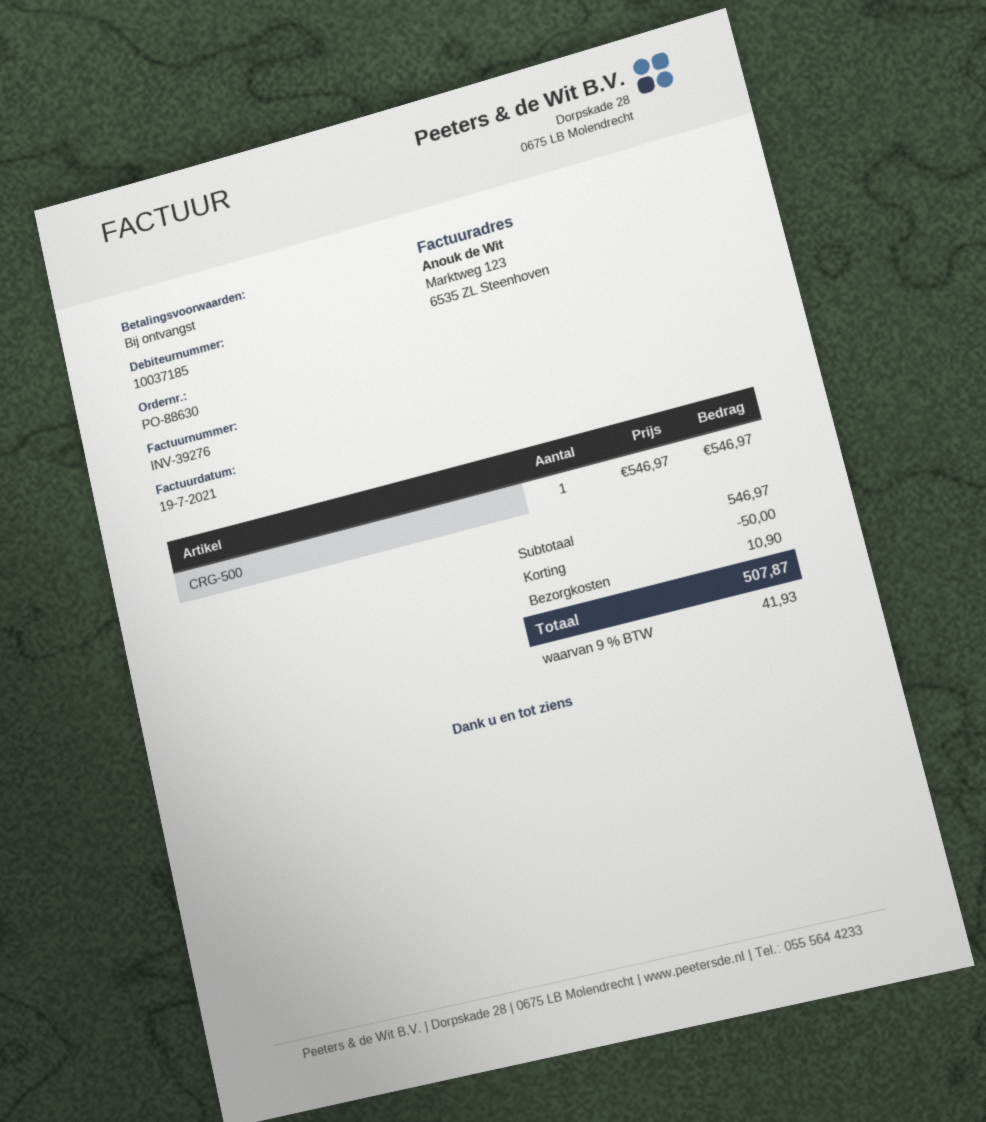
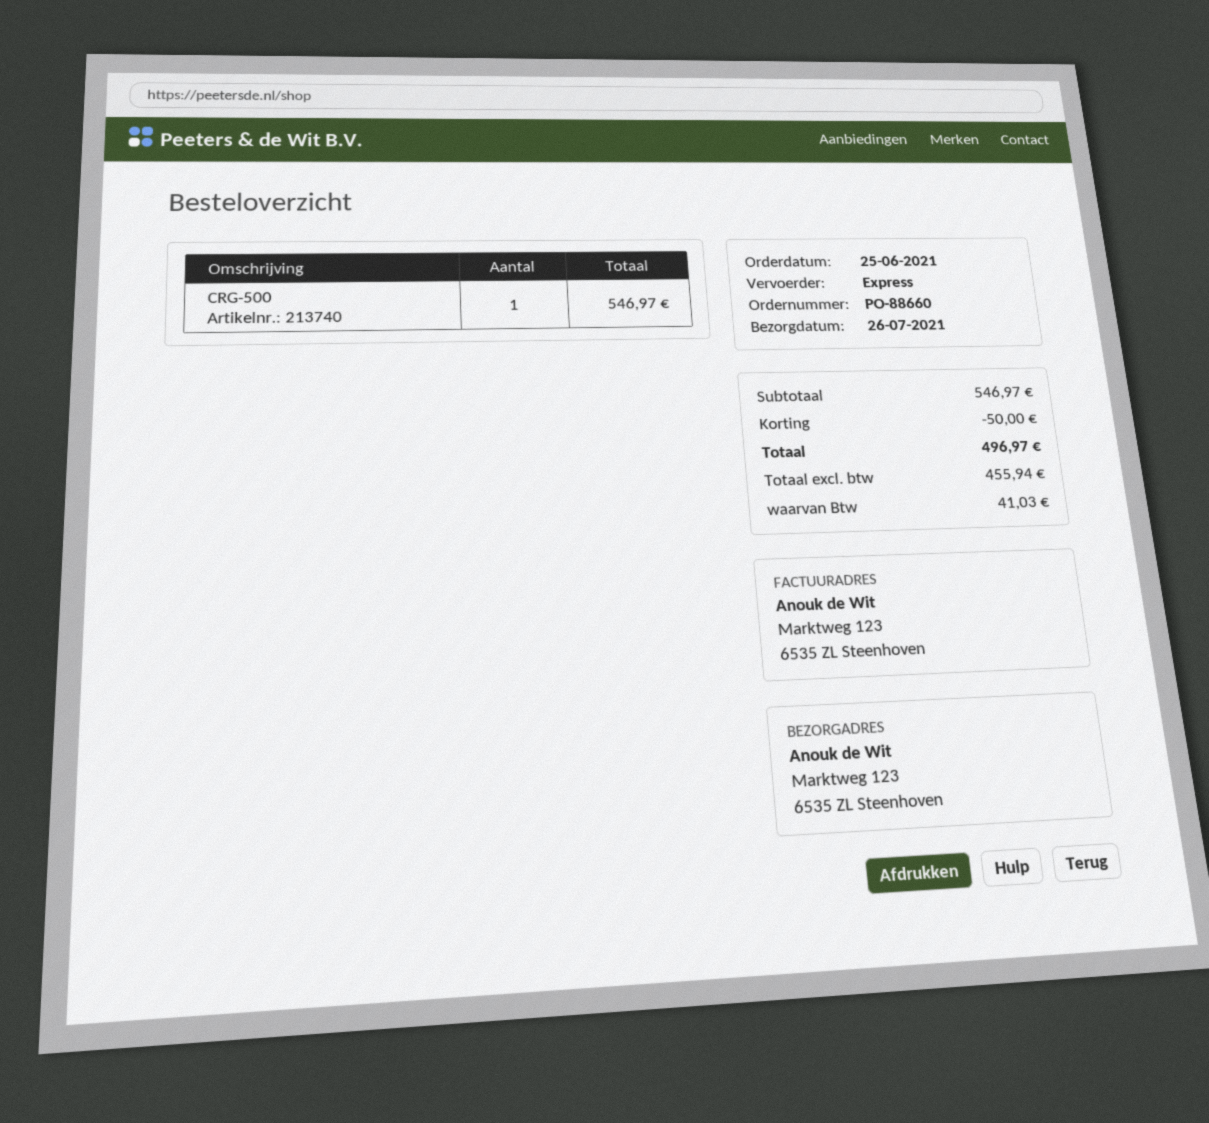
order number: PO-88630 -> PO-88660
shipping: 10.90 -> none
tax: 41.93 -> 41.03
total: 507.87 -> 496.97

